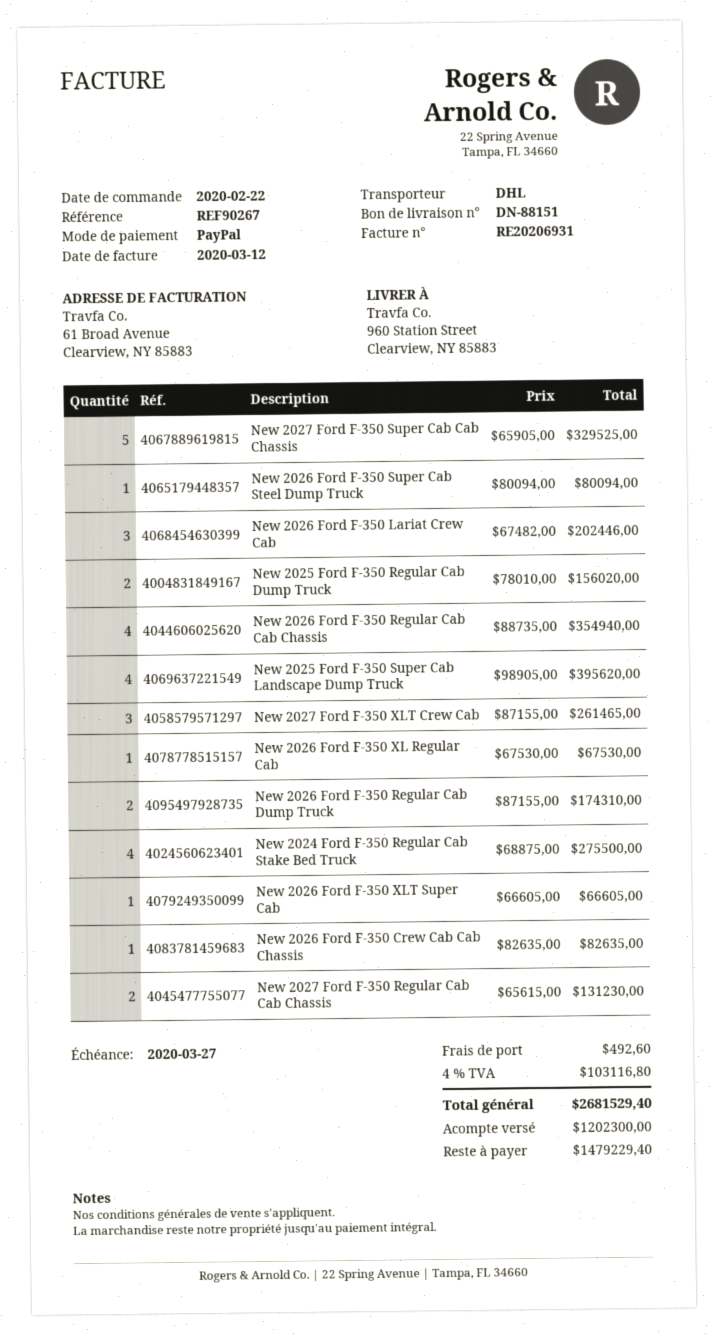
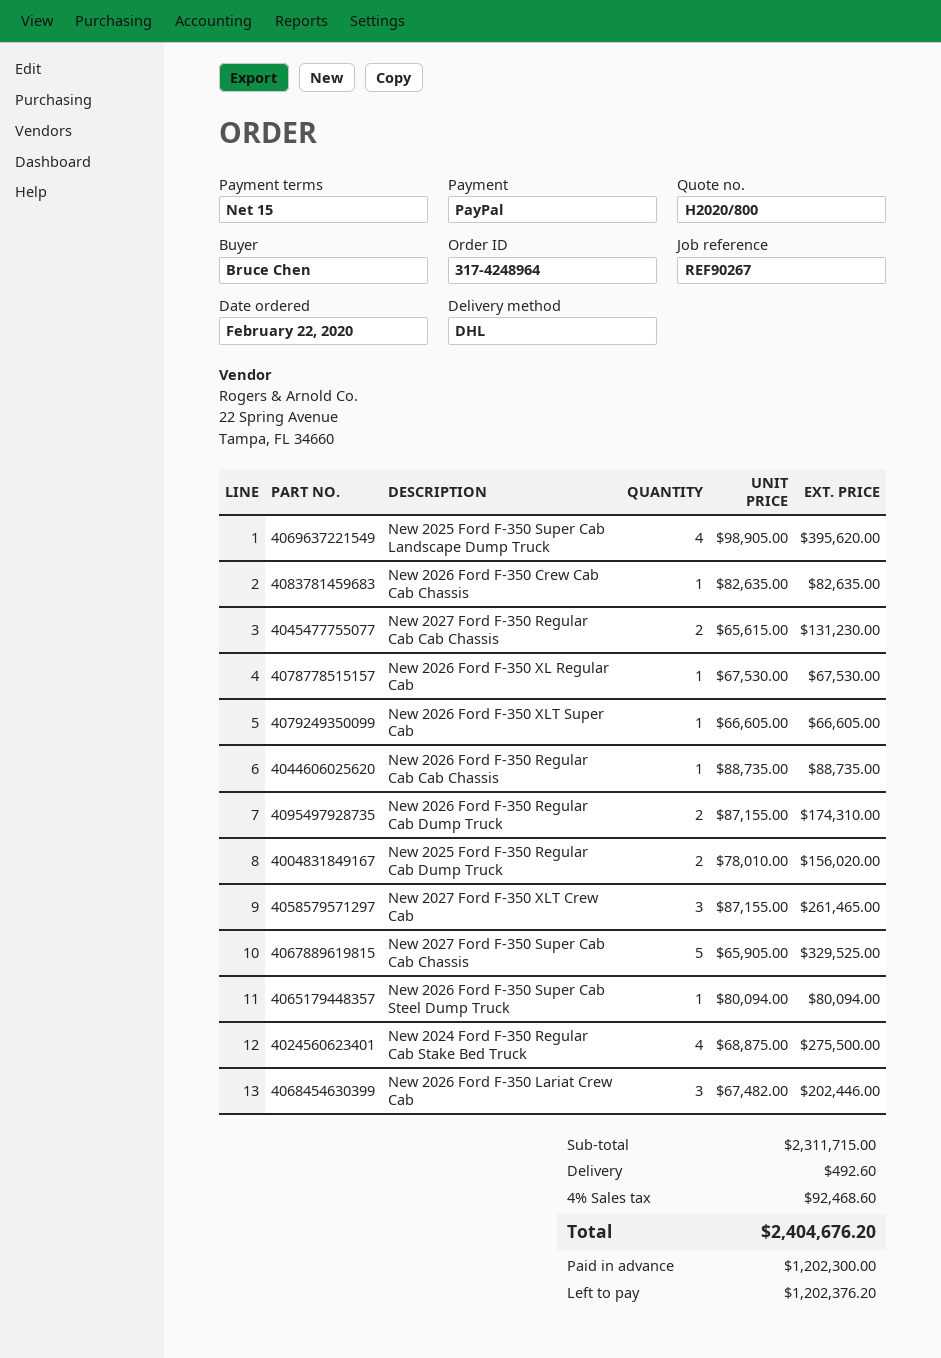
New 2026 Ford F-350 Regular Cab Cab Chassis: 4 x 88735.00 = 354940.00 -> 1 x 88735.00 = 88735.00
tax: 4% = 103116.80 -> 4% = 92468.60
total: 2681529.40 -> 2404676.20
balance: 1479229.40 -> 1202376.20

